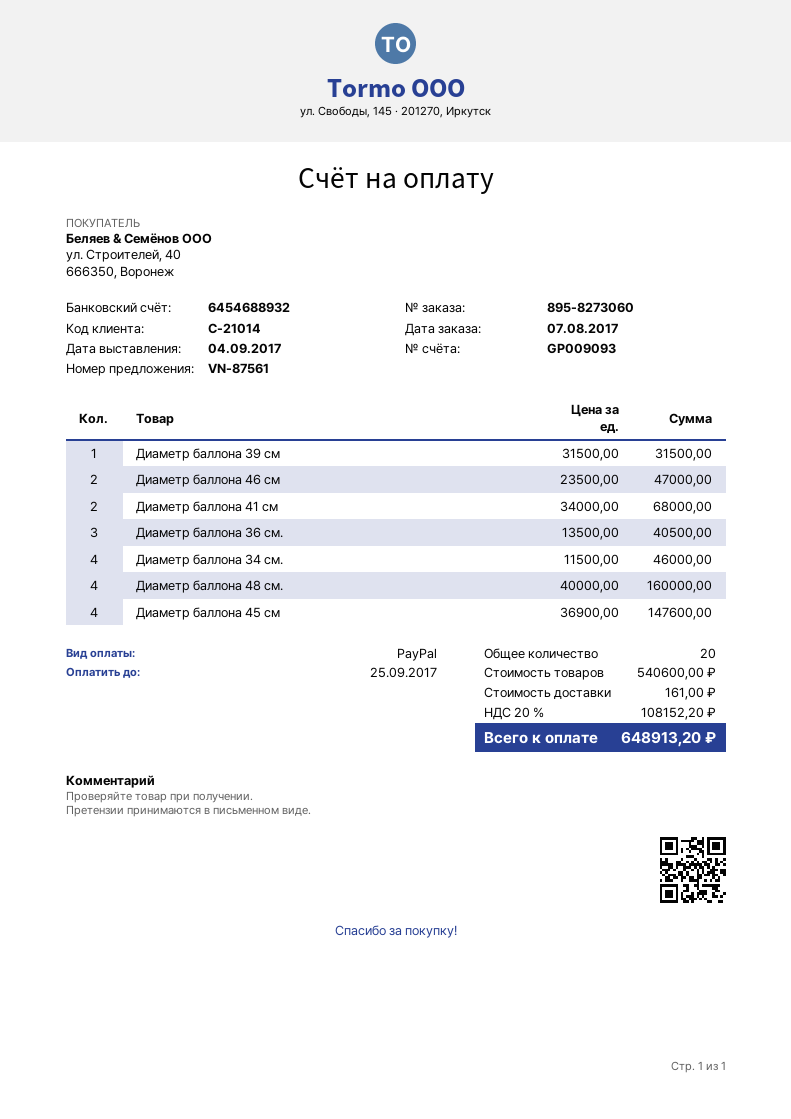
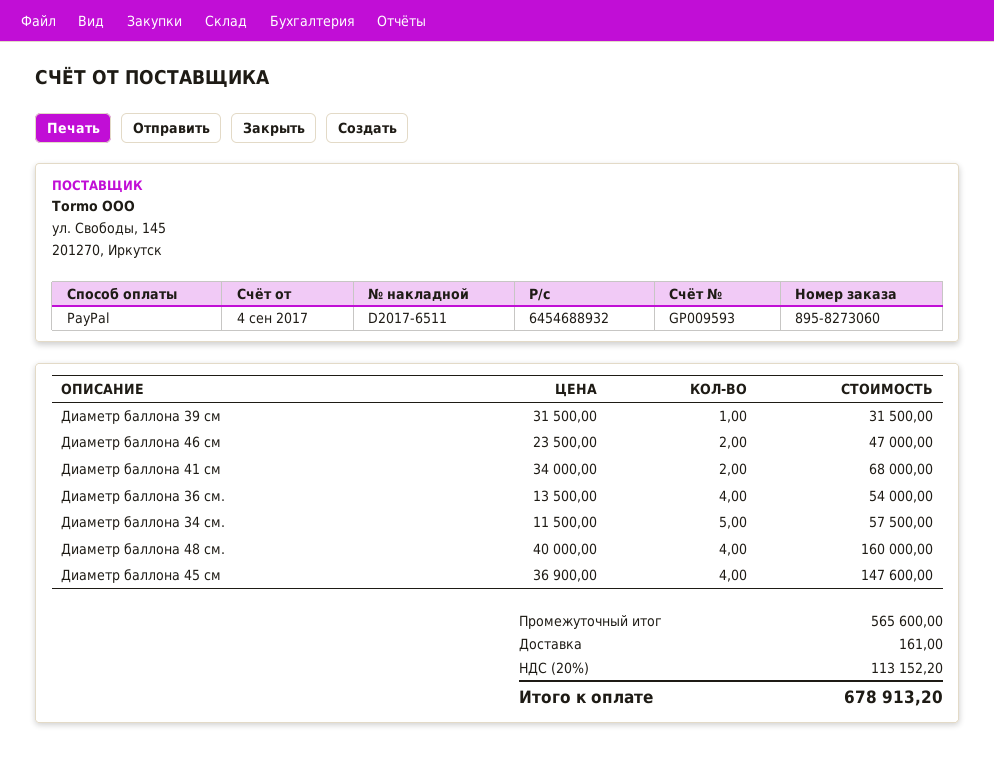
invoice number: GP009093 -> GP009593
Диаметр баллона 36 см.: 3 x 13500.00 = 40500.00 -> 4 x 13500.00 = 54000.00
Диаметр баллона 34 см.: 4 x 11500.00 = 46000.00 -> 5 x 11500.00 = 57500.00
subtotal: 540600.00 -> 565600.00
tax: 20% = 108152.20 -> 20% = 113152.20
total: 648913.20 -> 678913.20

